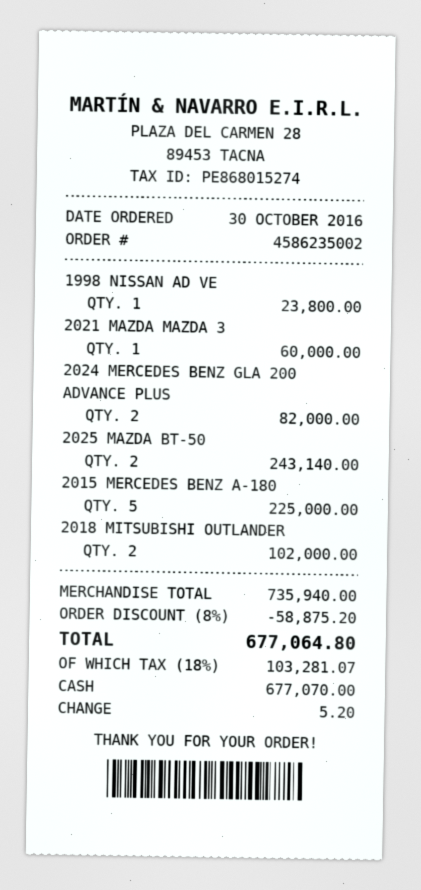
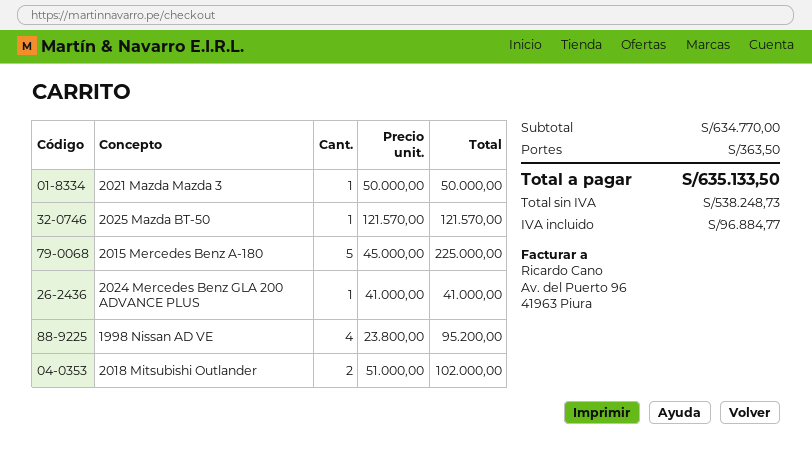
1998 NISSAN AD VE: 1 for 23800.00 -> 4 for 95200.00
2021 MAZDA MAZDA 3: 1 for 60000.00 -> 1 for 50000.00
2024 MERCEDES BENZ GLA 200 ADVANCE PLUS: 2 for 82000.00 -> 1 for 41000.00
2025 MAZDA BT-50: 2 for 243140.00 -> 1 for 121570.00
subtotal: 735940.00 -> 634770.00
discount: 8% = 58875.20 -> none
shipping: none -> 363.50
tax: 103281.07 -> 96884.77
total: 677064.80 -> 635133.50

